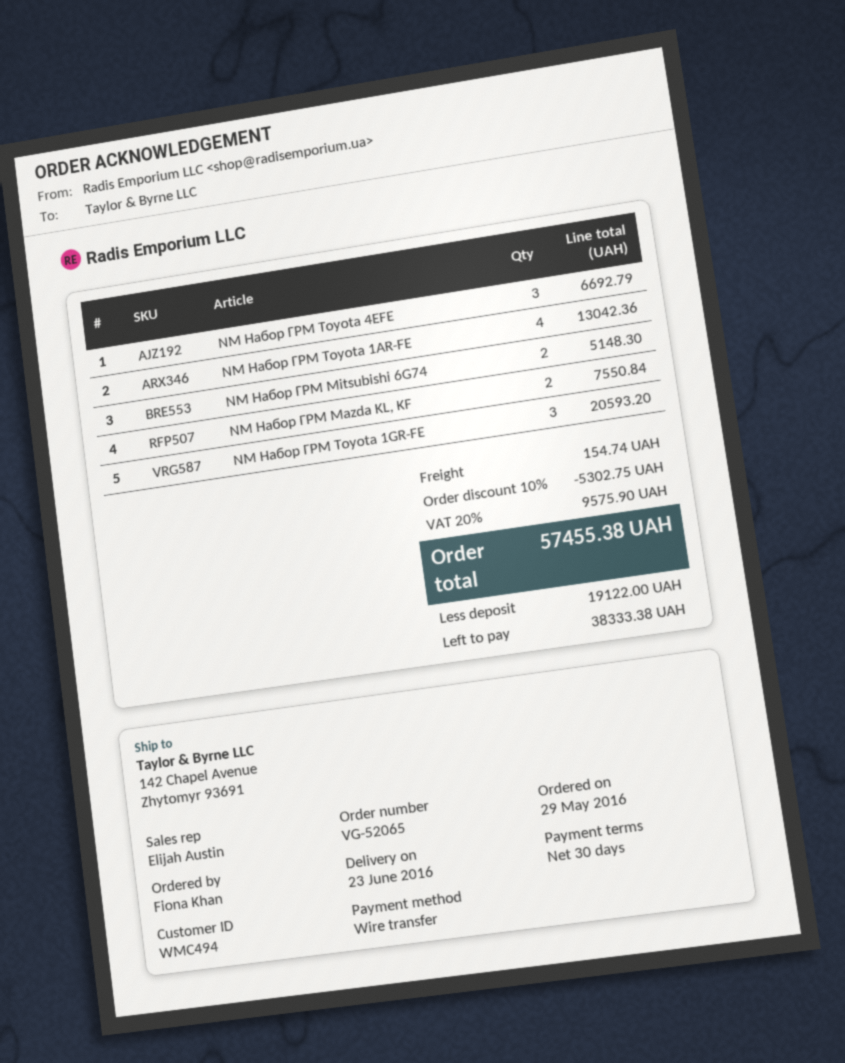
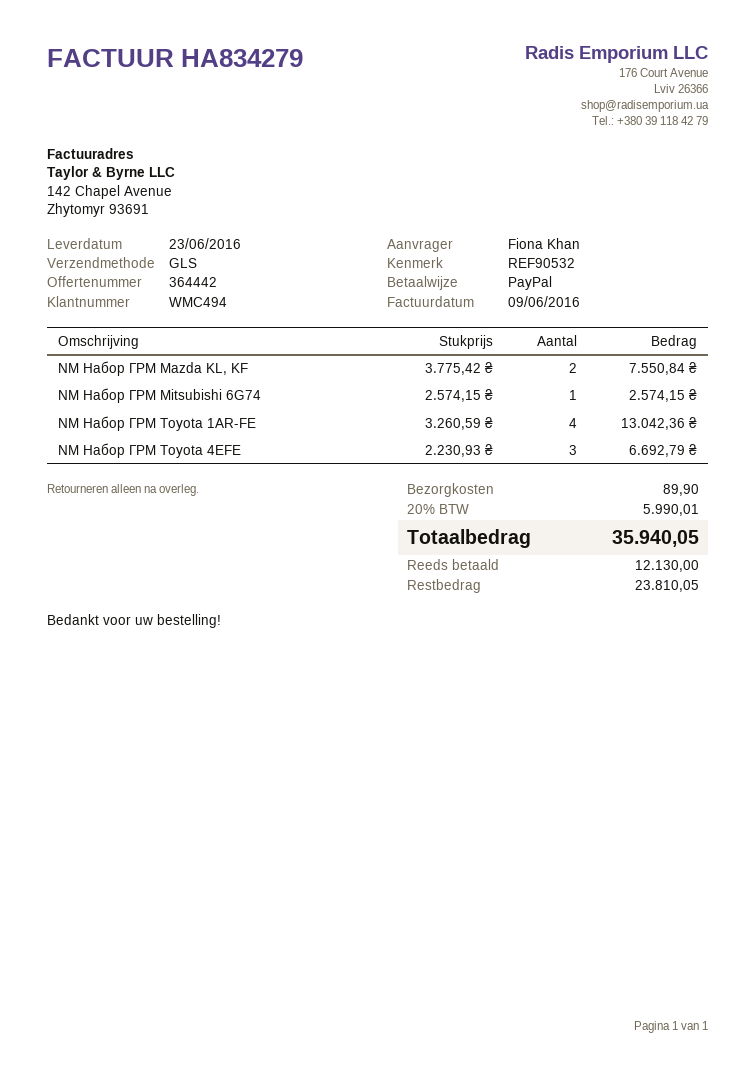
payment method: bank transfer -> PayPal
NM Набор ГРМ Mitsubishi 6G74: 2 for 5148.30 -> 1 for 2574.15
NM Набор ГРМ Toyota 1GR-FE: 3 for 20593.20 -> none
discount: 10% = 5302.75 -> none
shipping: 154.74 -> 89.90
tax: 20% = 9575.90 -> 20% = 5990.01
total: 57455.38 -> 35940.05
deposit: 19122.00 -> 12130.00
balance: 38333.38 -> 23810.05

